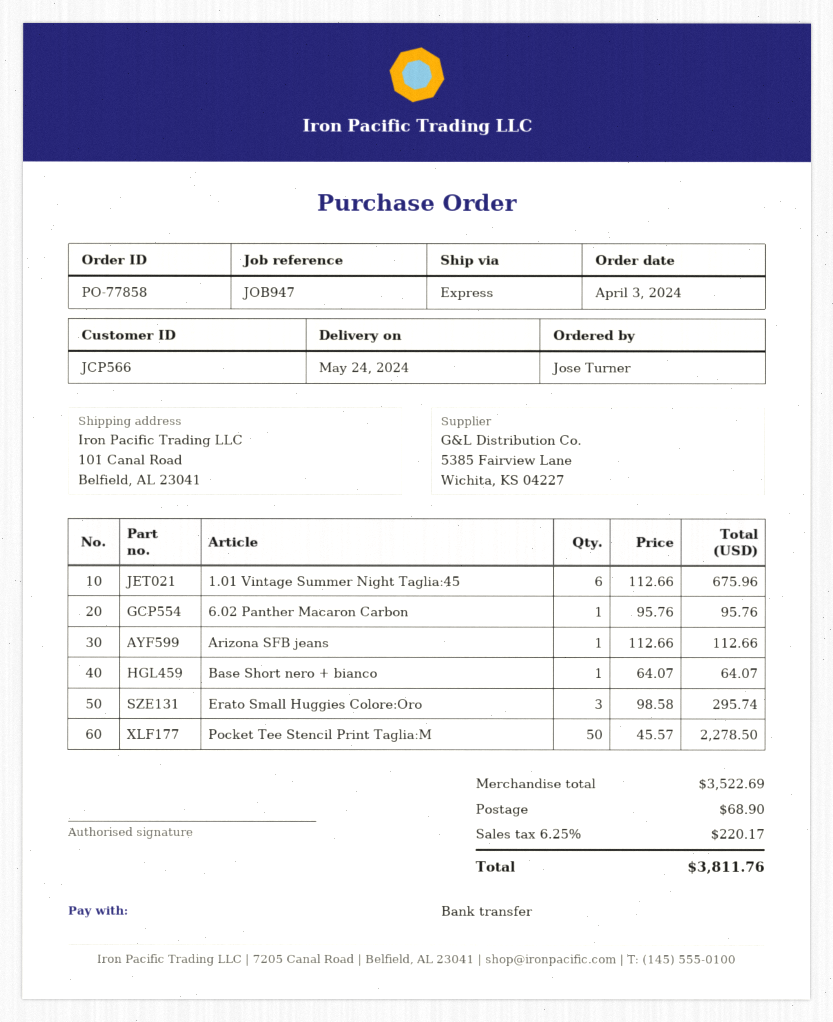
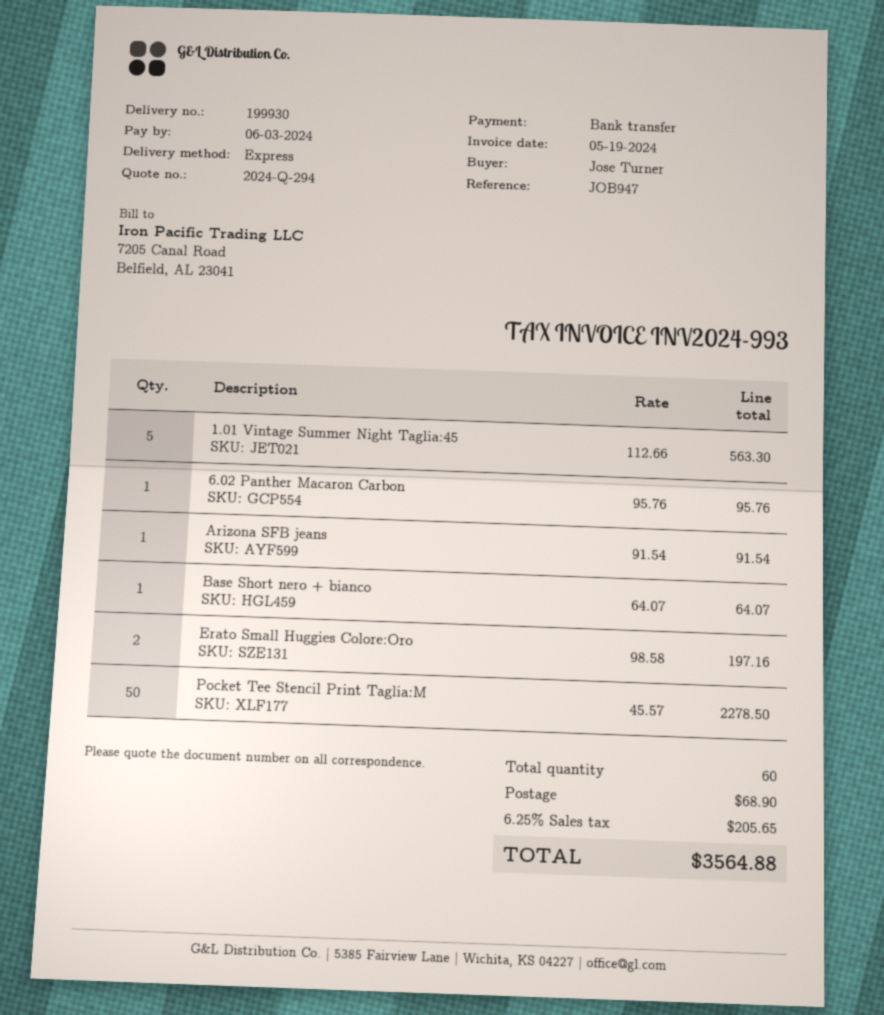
1.01 Vintage Summer Night Taglia:45: 6 x 112.66 = 675.96 -> 5 x 112.66 = 563.30
Arizona SFB jeans: 1 x 112.66 = 112.66 -> 1 x 91.54 = 91.54
Erato Small Huggies Colore:Oro: 3 x 98.58 = 295.74 -> 2 x 98.58 = 197.16
tax: 6.25% = 220.17 -> 6.25% = 205.65
total: 3811.76 -> 3564.88

